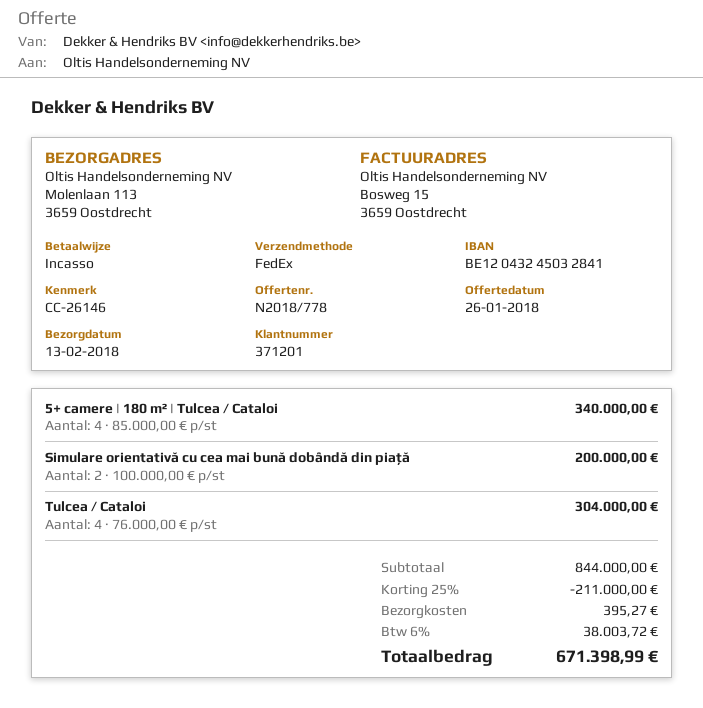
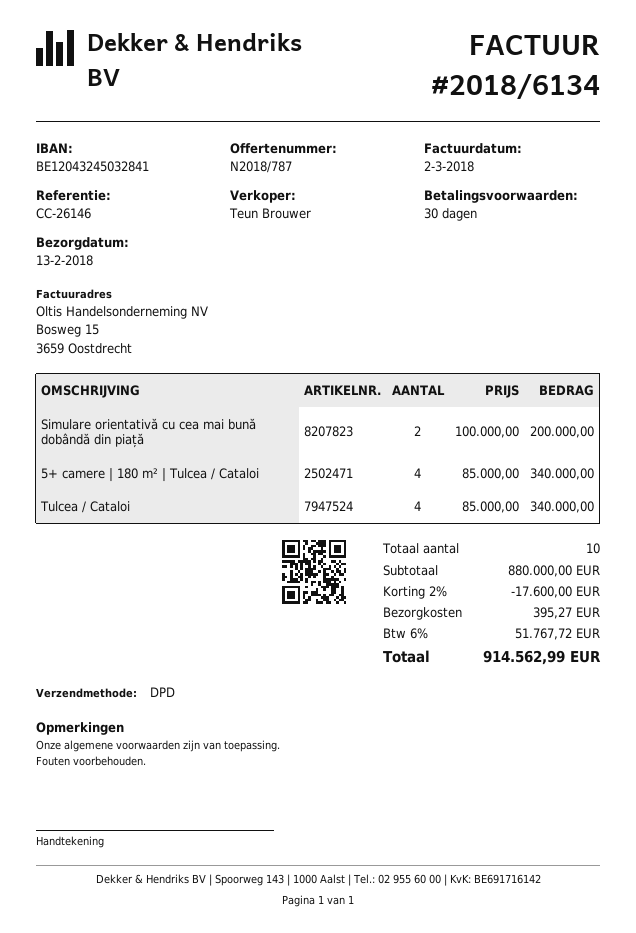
quote number: N2018/778 -> N2018/787
shipping method: FedEx -> DPD
Tulcea / Cataloi: 4 x 76000.00 = 304000.00 -> 4 x 85000.00 = 340000.00
subtotal: 844000.00 -> 880000.00
discount: 25% = 211000.00 -> 2% = 17600.00
tax: 6% = 38003.72 -> 6% = 51767.72
total: 671398.99 -> 914562.99

